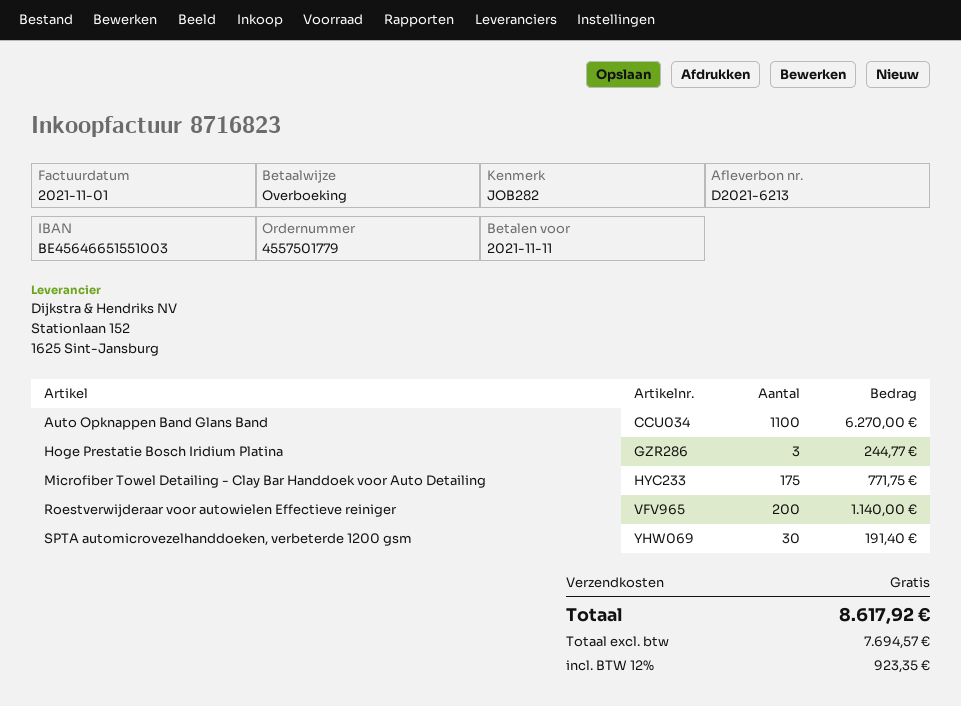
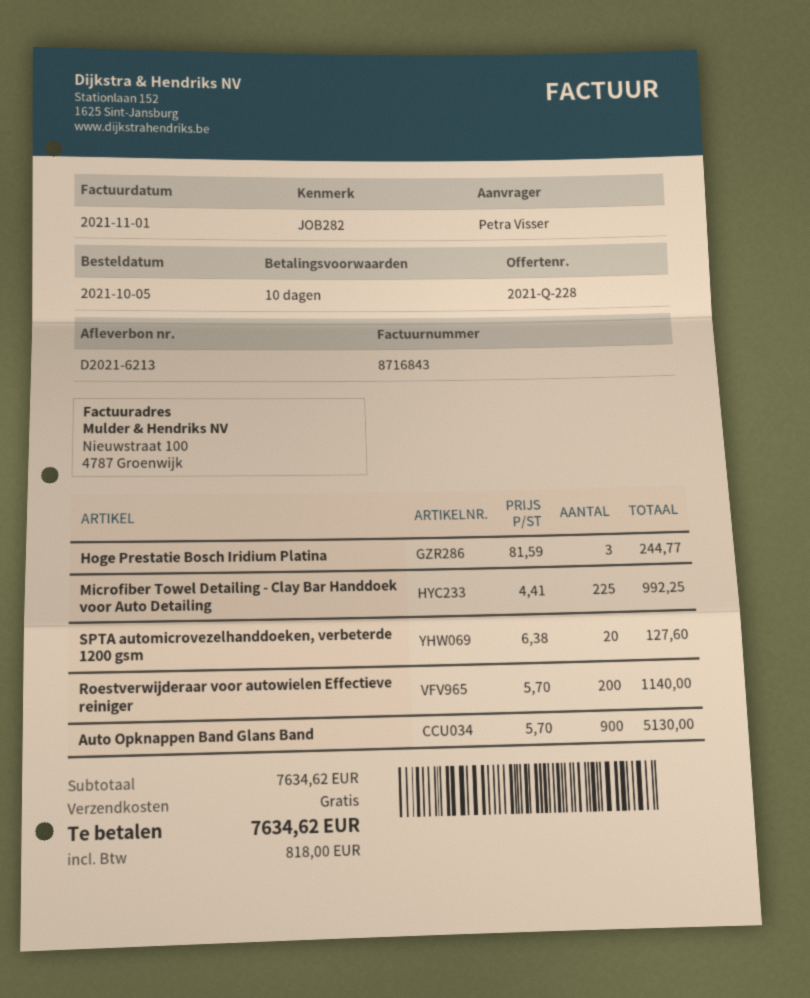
invoice number: 8716823 -> 8716843
Auto Opknappen Band Glans Band: 1100 for 6270.00 -> 900 for 5130.00
Microfiber Towel Detailing - Clay Bar Handdoek voor Auto Detailing: 175 for 771.75 -> 225 for 992.25
SPTA automicrovezelhanddoeken, verbeterde 1200 gsm: 30 for 191.40 -> 20 for 127.60
tax: 923.35 -> 818.00
total: 8617.92 -> 7634.62

